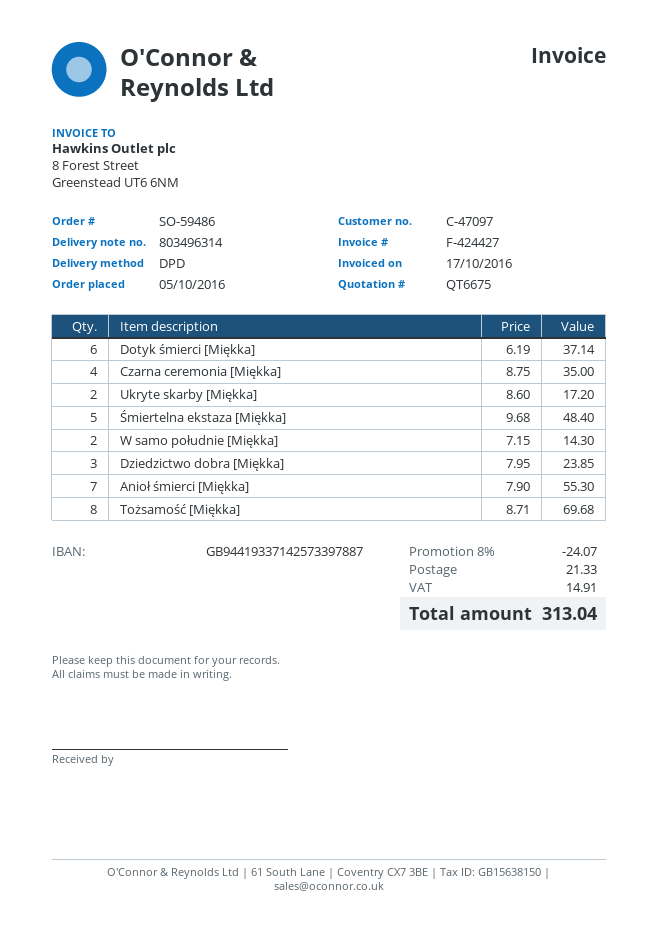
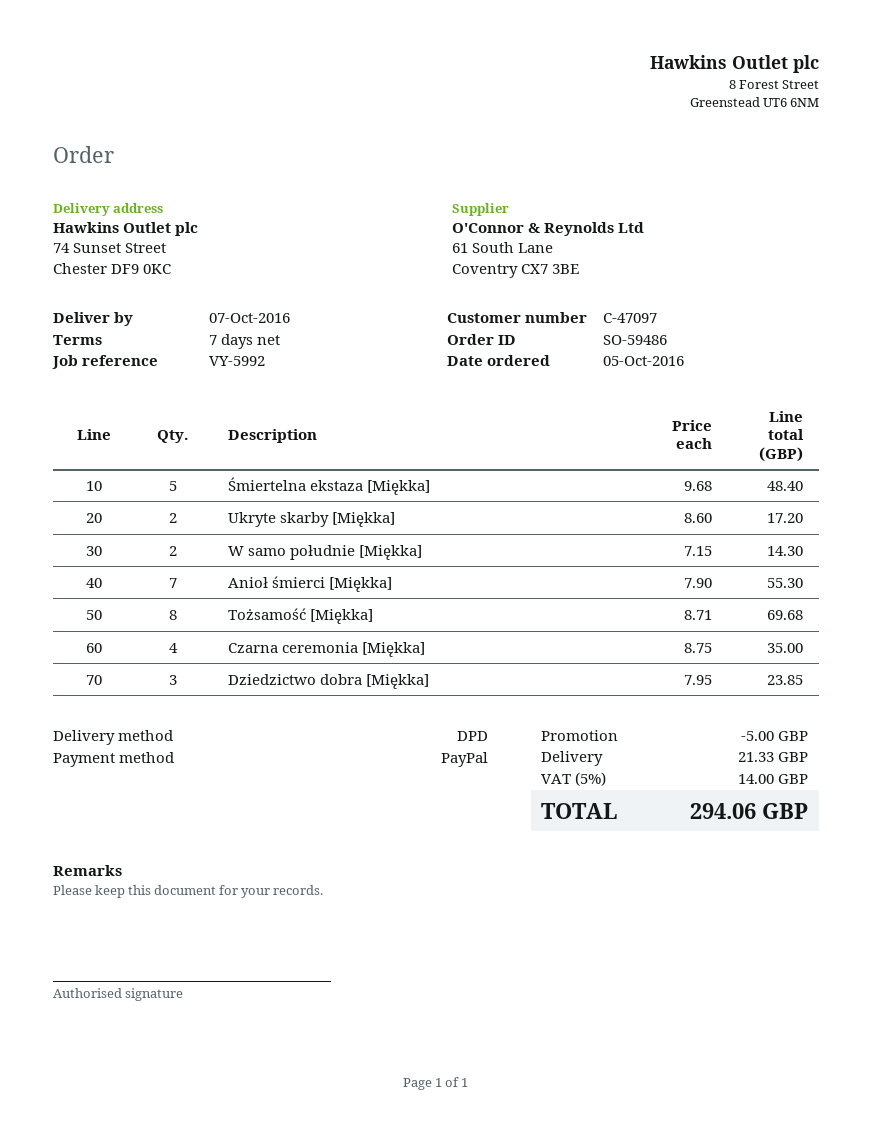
Dotyk śmierci [Miękka]: 6 x 6.19 = 37.14 -> none
discount: 24.07 -> 5.00
tax: 14.91 -> 14.00
total: 313.04 -> 294.06

